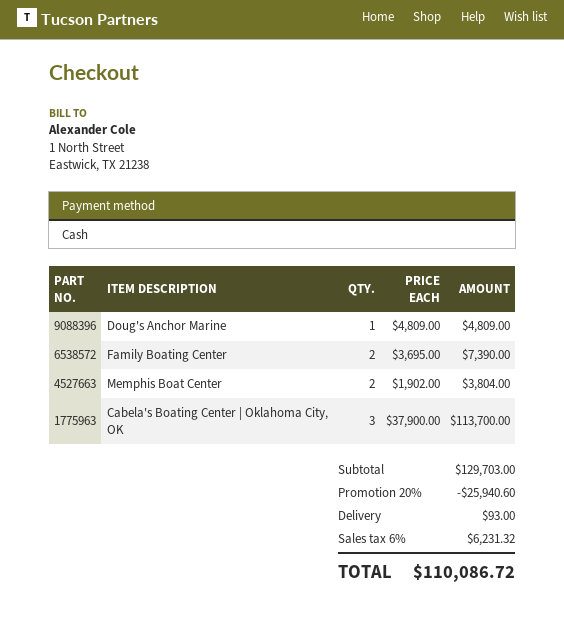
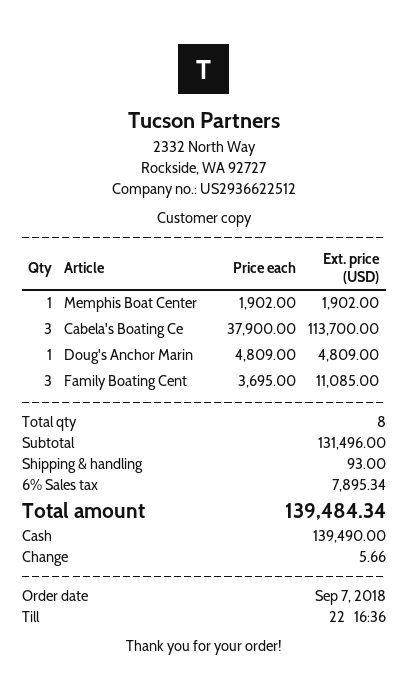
Family Boating Center: 2 x 3695.00 = 7390.00 -> 3 x 3695.00 = 11085.00
Memphis Boat Center: 2 x 1902.00 = 3804.00 -> 1 x 1902.00 = 1902.00
subtotal: 129703.00 -> 131496.00
discount: 20% = 25940.60 -> none
tax: 6% = 6231.32 -> 6% = 7895.34
total: 110086.72 -> 139484.34

